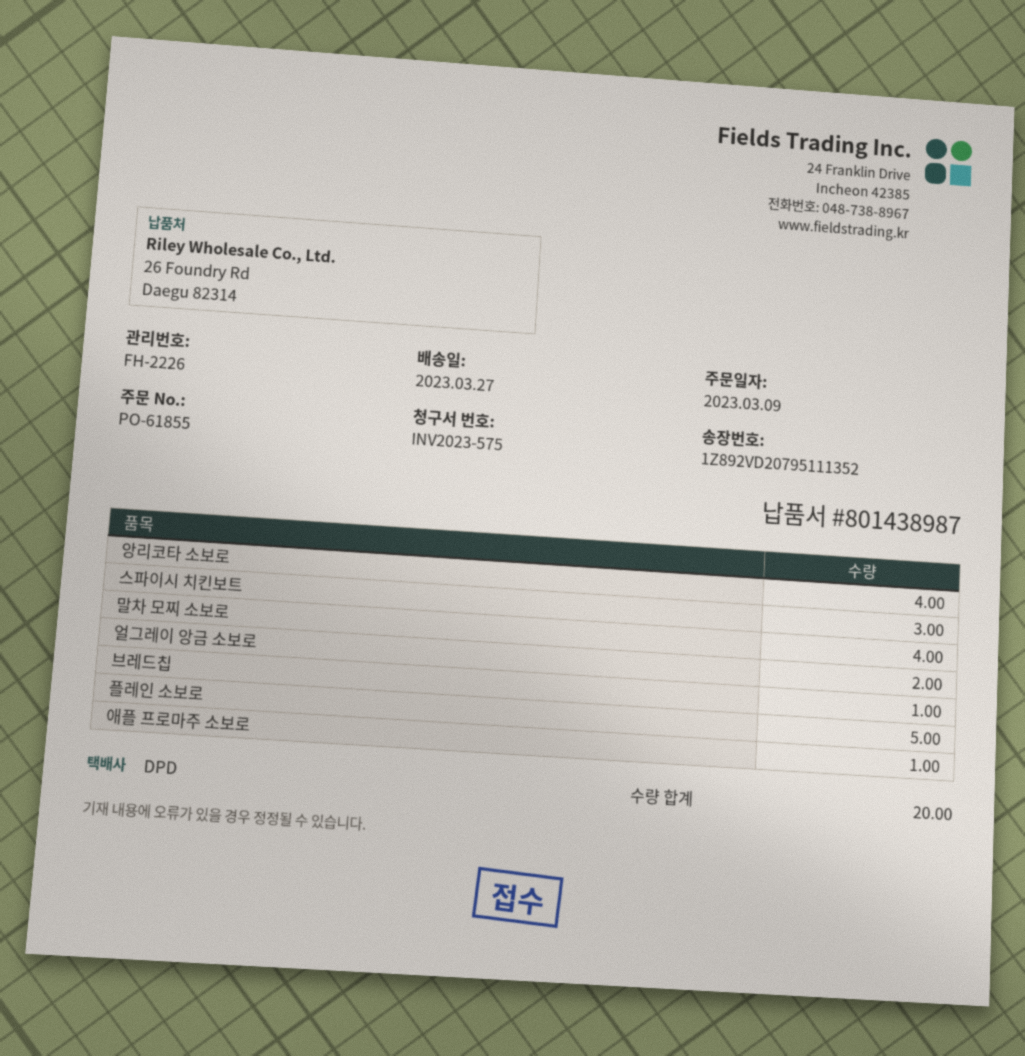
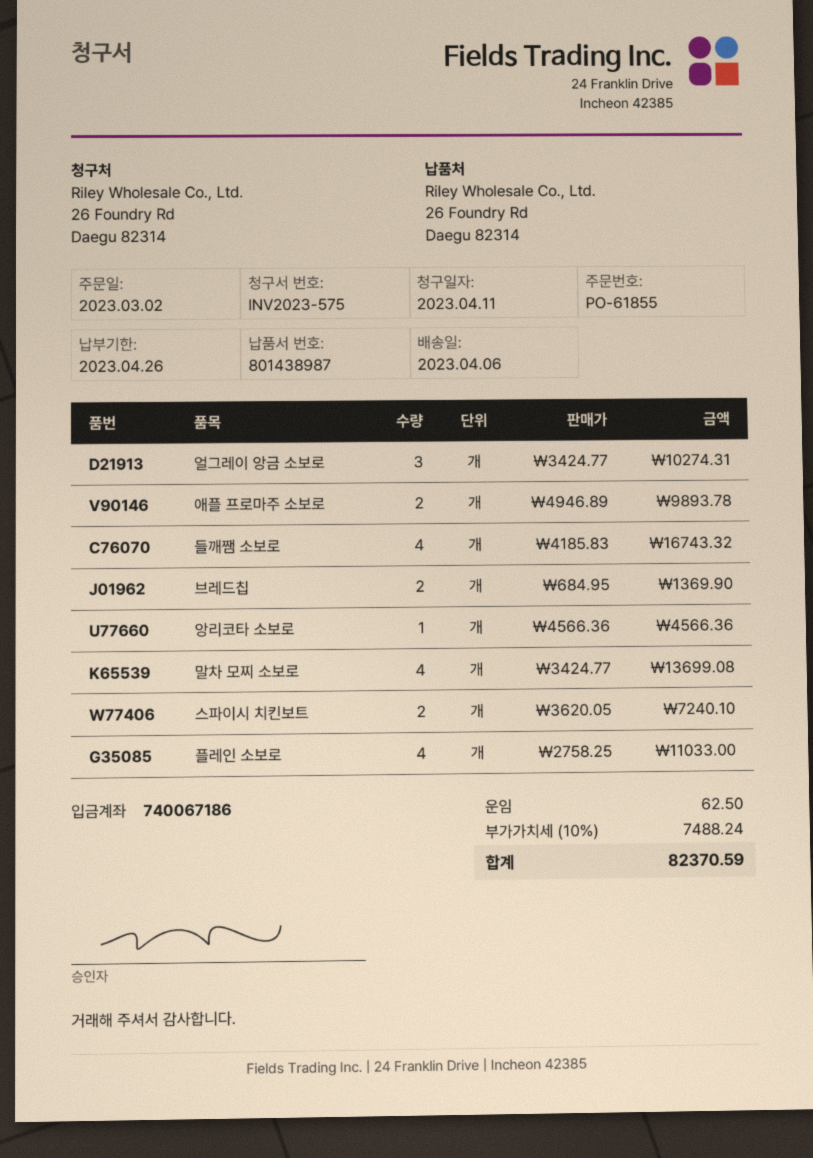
order date: 2023-03-09 -> 2023-03-02
delivery date: 2023-03-27 -> 2023-04-06
앙리코타 소보로: 4 -> 1
스파이시 치킨보트: 3 -> 2
얼그레이 앙금 소보로: 2 -> 3
브레드칩: 1 -> 2
플레인 소보로: 5 -> 4
애플 프로마주 소보로: 1 -> 2
들깨쨈 소보로: none -> 4

